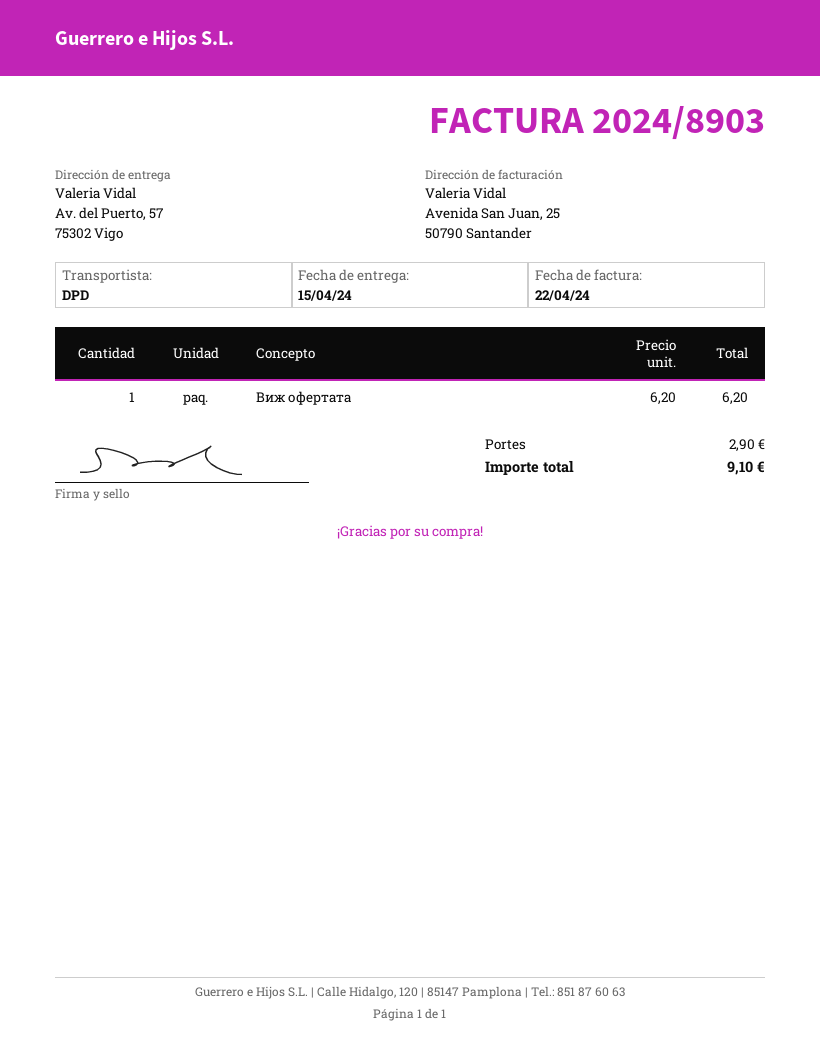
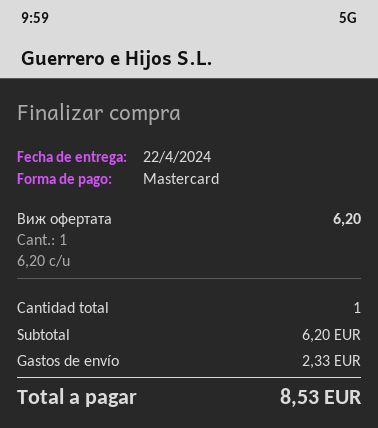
delivery date: 2024-04-15 -> 2024-04-22
shipping: 2.90 -> 2.33
total: 9.10 -> 8.53

